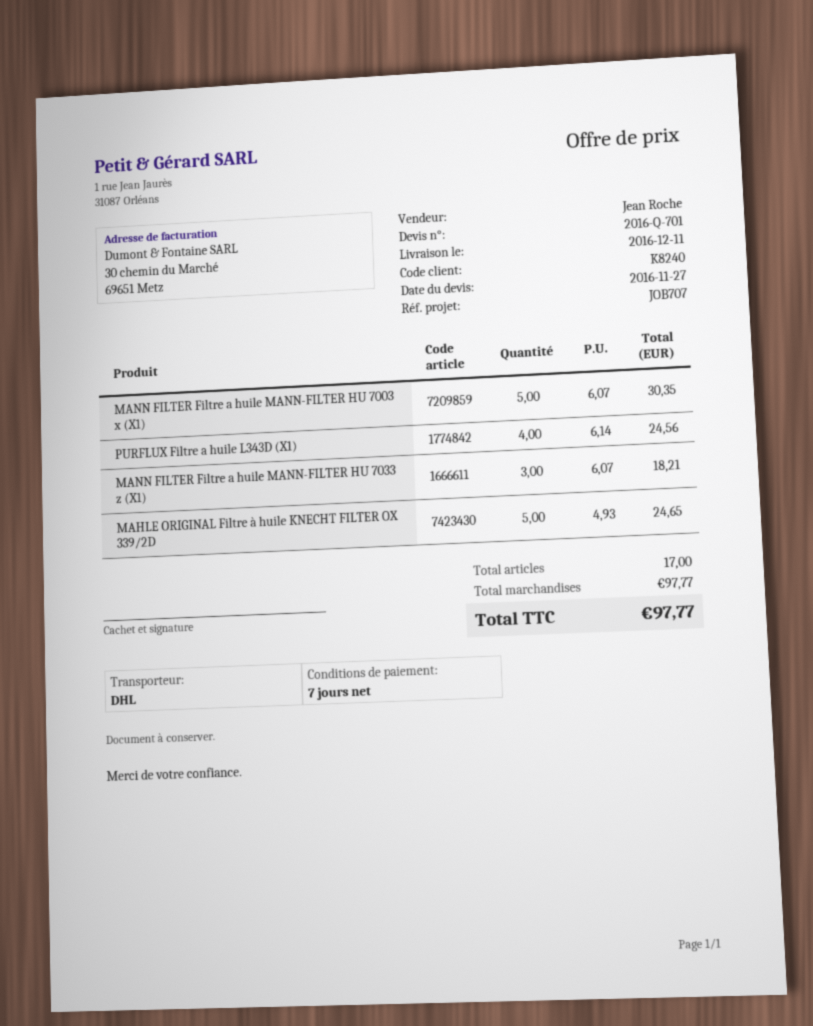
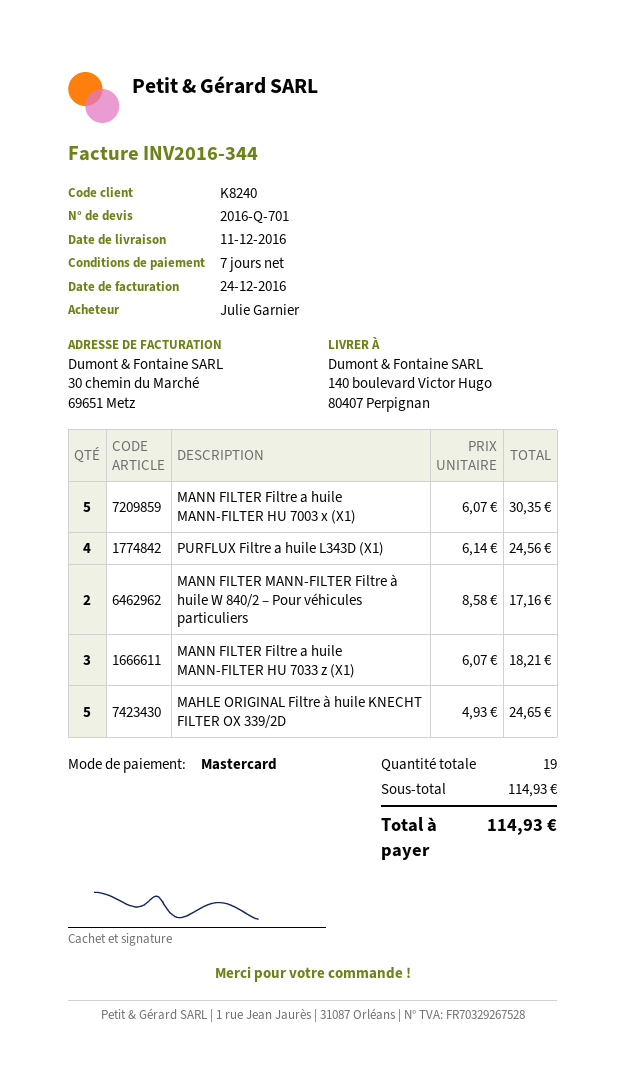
MANN FILTER MANN-FILTER Filtre à huile W 840/2 – Pour véhicules particuliers: none -> 2 x 8.58 = 17.16
total quantity: 17 -> 19
subtotal: 97.77 -> 114.93
total: 97.77 -> 114.93

